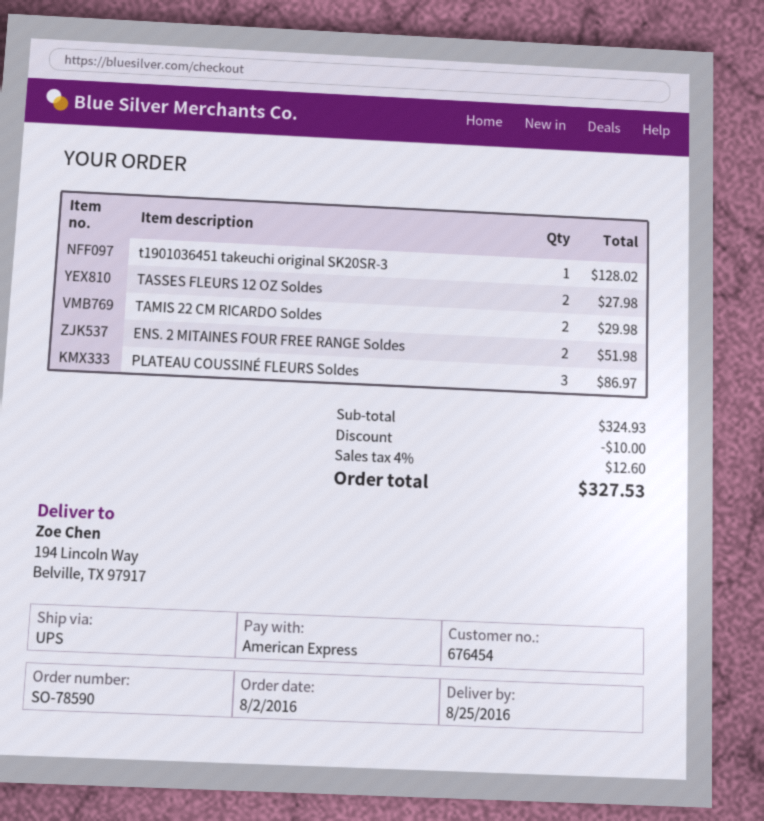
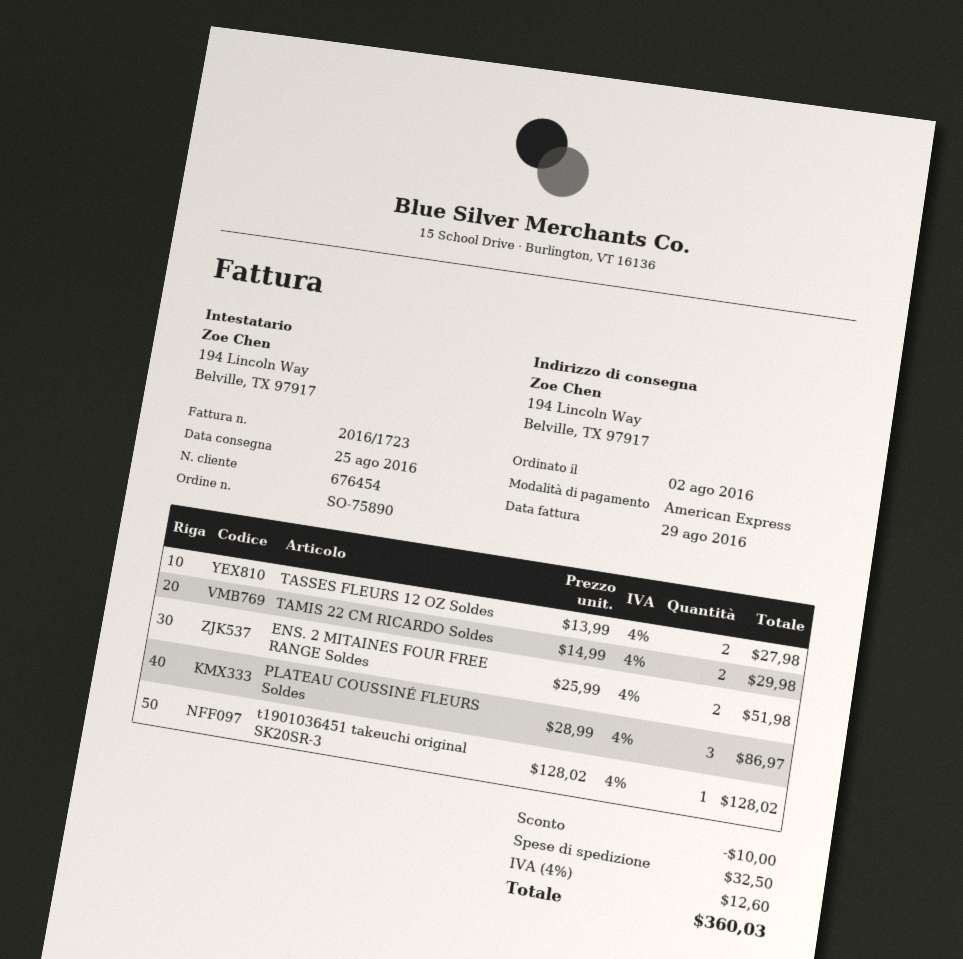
order number: SO-78590 -> SO-75890
shipping: none -> 32.50
total: 327.53 -> 360.03

